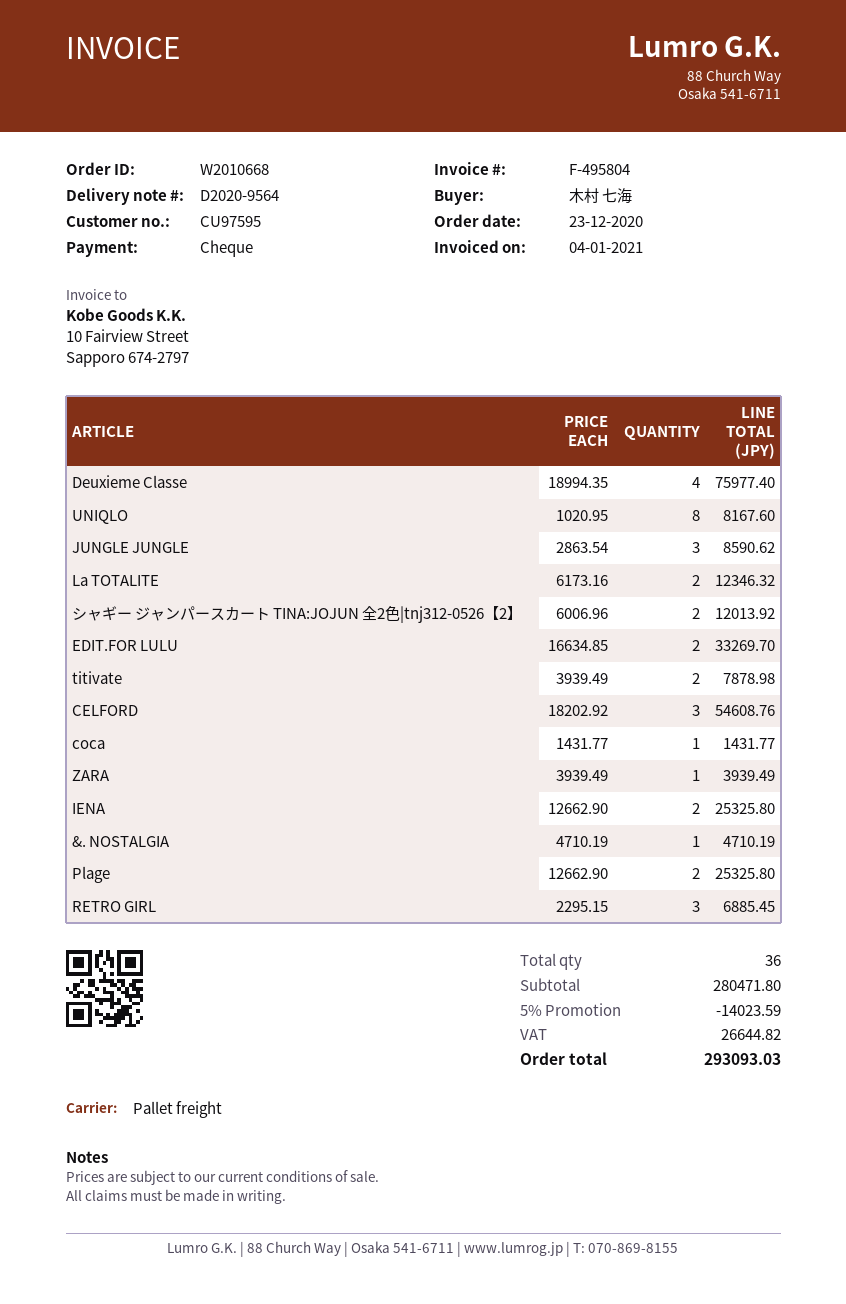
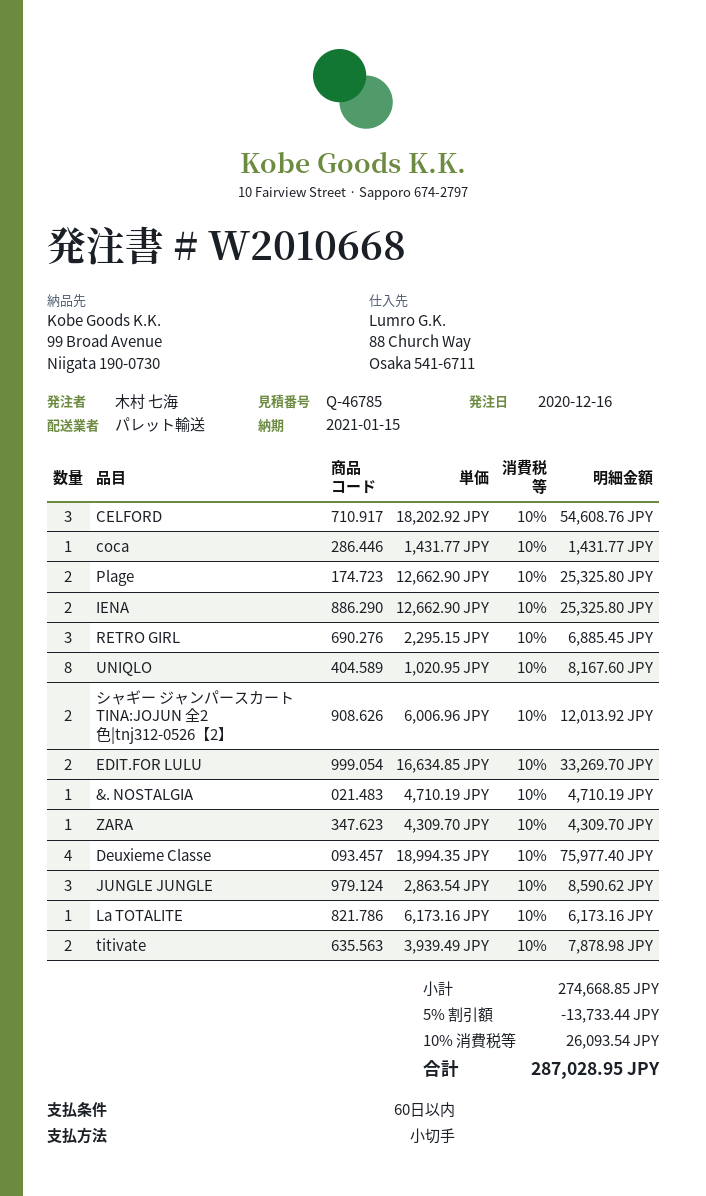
order date: 2020-12-23 -> 2020-12-16
La TOTALITE: 2 x 6173.16 = 12346.32 -> 1 x 6173.16 = 6173.16
ZARA: 1 x 3939.49 = 3939.49 -> 1 x 4309.70 = 4309.70
subtotal: 280471.80 -> 274668.85
discount: 5% = 14023.59 -> 5% = 13733.44
tax: 26644.82 -> 26093.54
total: 293093.03 -> 287028.95

